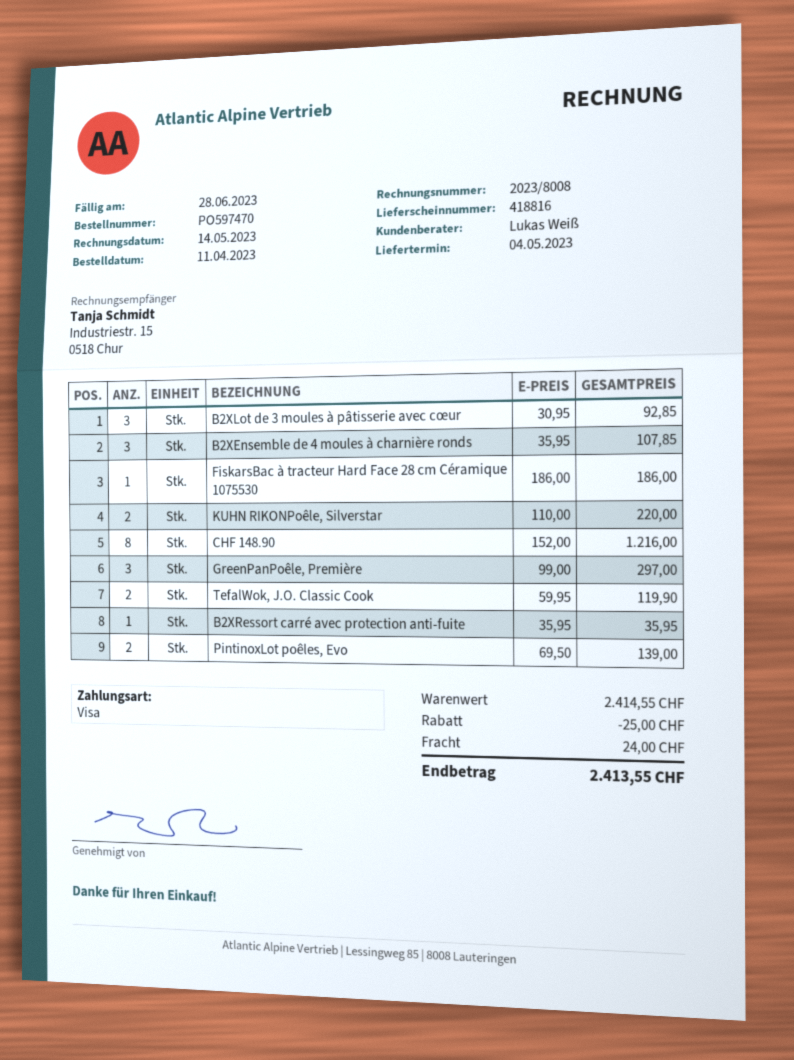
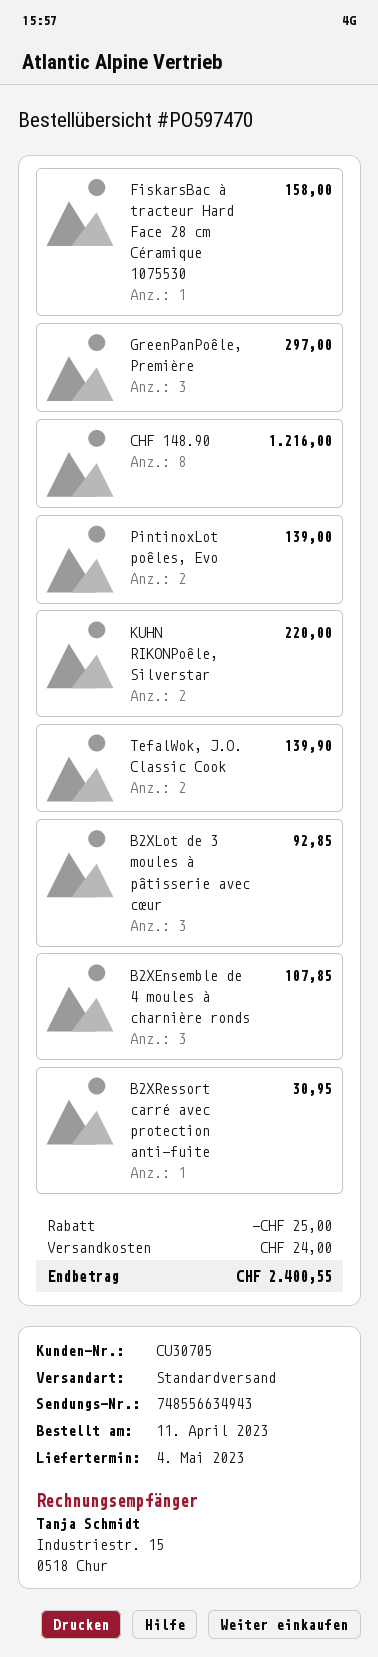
FiskarsBac à tracteur Hard Face 28 cm Céramique 1075530: 1 for 186.00 -> 1 for 158.00
TefalWok, J.O. Classic Cook: 2 for 119.90 -> 2 for 139.90
B2XRessort carré avec protection anti-fuite: 1 for 35.95 -> 1 for 30.95
total: 2413.55 -> 2400.55

